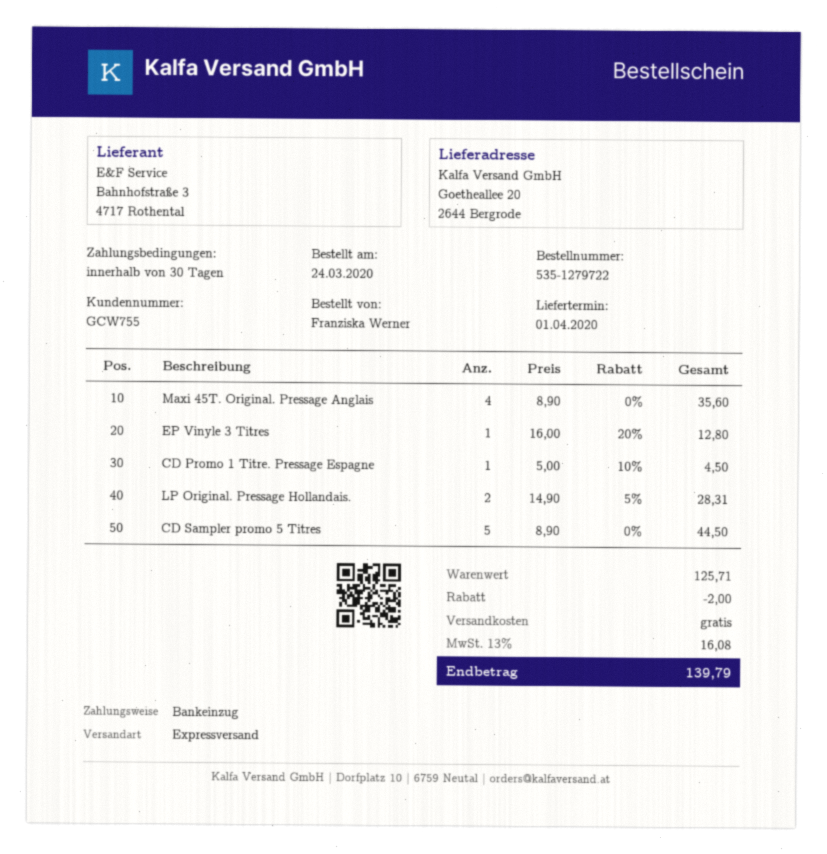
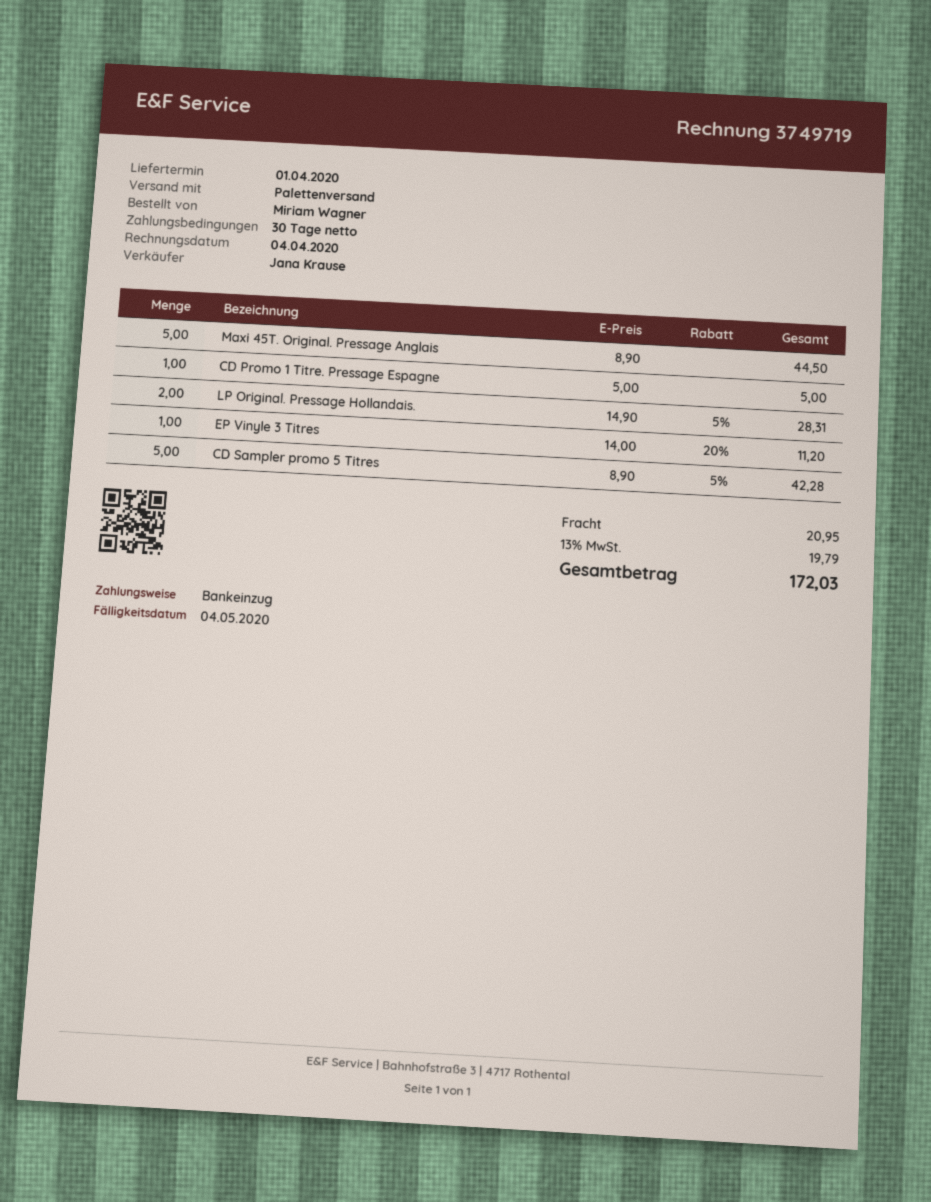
ordered by: Franziska Werner -> Miriam Wagner
shipping method: express -> pallet freight
Maxi 45T. Original. Pressage Anglais: 4 x 8.90 = 35.60 -> 5 x 8.90 = 44.50
EP Vinyle 3 Titres: 1 x 16.00 - 20% = 12.80 -> 1 x 14.00 - 20% = 11.20
CD Promo 1 Titre. Pressage Espagne: 1 x 5.00 - 10% = 4.50 -> 1 x 5.00 = 5.00
CD Sampler promo 5 Titres: 5 x 8.90 = 44.50 -> 5 x 8.90 - 5% = 42.28
discount: 2.00 -> none
shipping: 0.00 -> 20.95
tax: 13% = 16.08 -> 13% = 19.79
total: 139.79 -> 172.03

